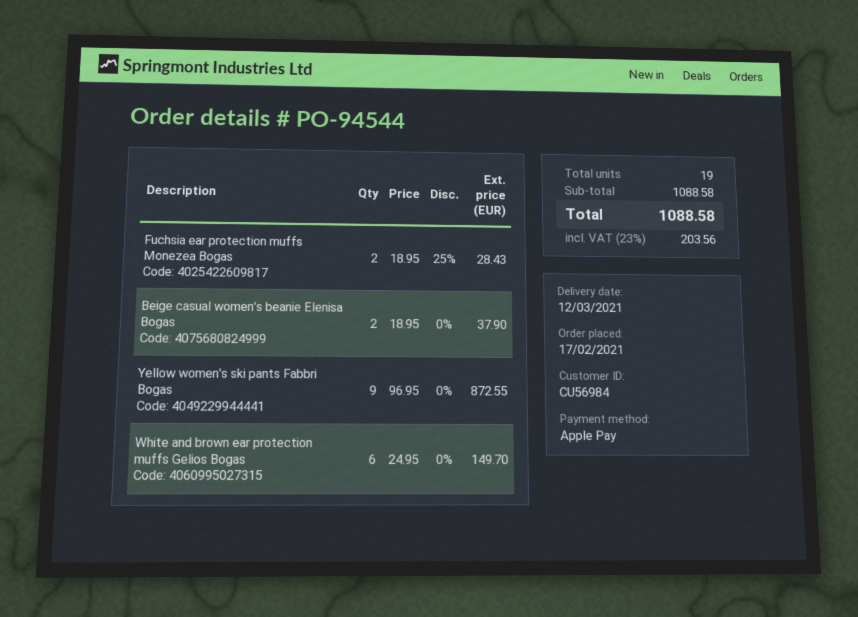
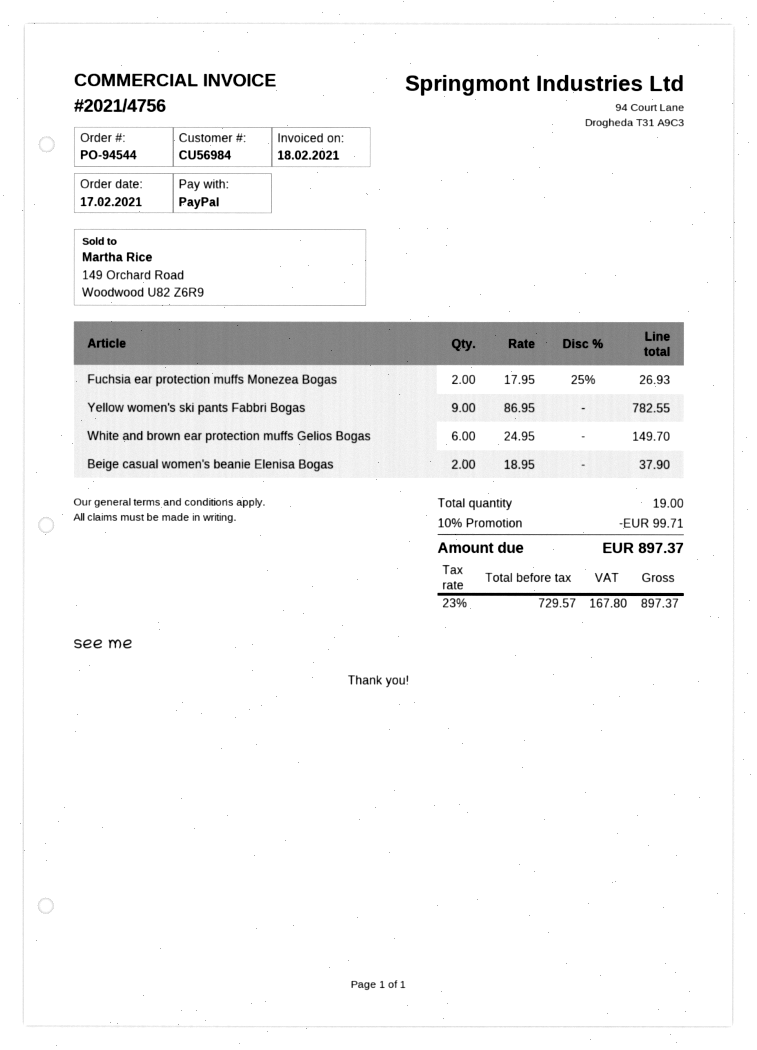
payment method: Apple Pay -> PayPal
Fuchsia ear protection muffs Monezea Bogas: 2 x 18.95 - 25% = 28.43 -> 2 x 17.95 - 25% = 26.93
Yellow women's ski pants Fabbri Bogas: 9 x 96.95 = 872.55 -> 9 x 86.95 = 782.55
discount: none -> 10% = 99.71
tax: 23% = 203.56 -> 23% = 167.80
total: 1088.58 -> 897.37

